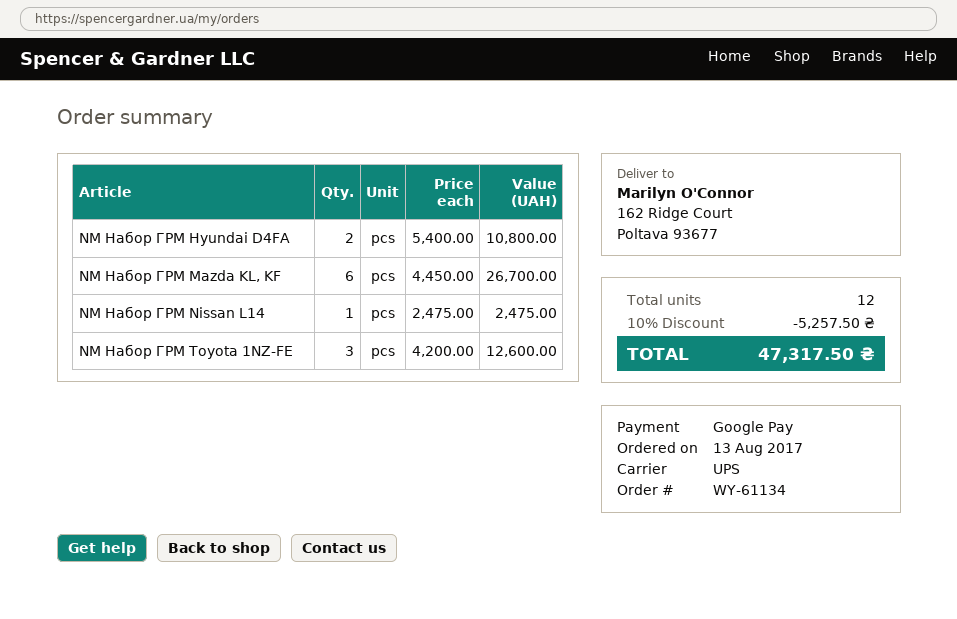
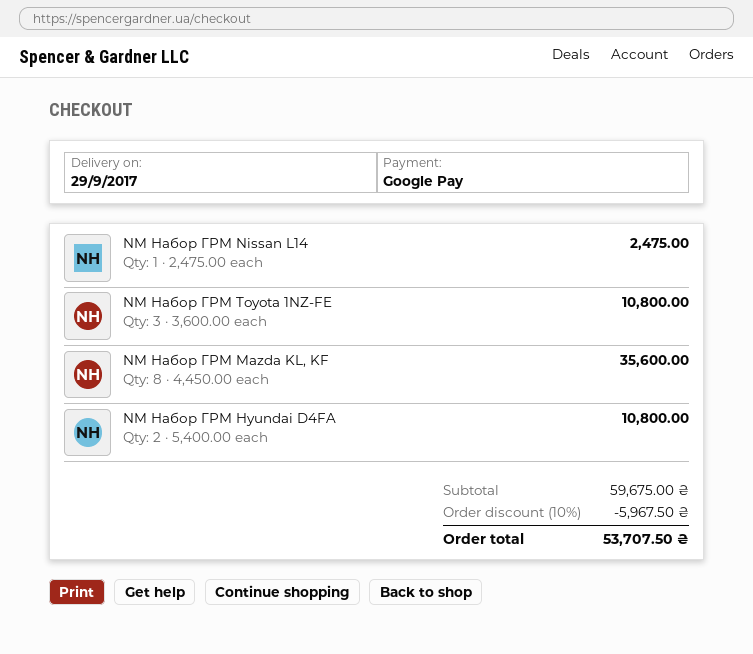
NM Набор ГРМ Mazda KL, KF: 6 x 4450.00 = 26700.00 -> 8 x 4450.00 = 35600.00
NM Набор ГРМ Toyota 1NZ-FE: 3 x 4200.00 = 12600.00 -> 3 x 3600.00 = 10800.00
discount: 10% = 5257.50 -> 10% = 5967.50
total: 47317.50 -> 53707.50

